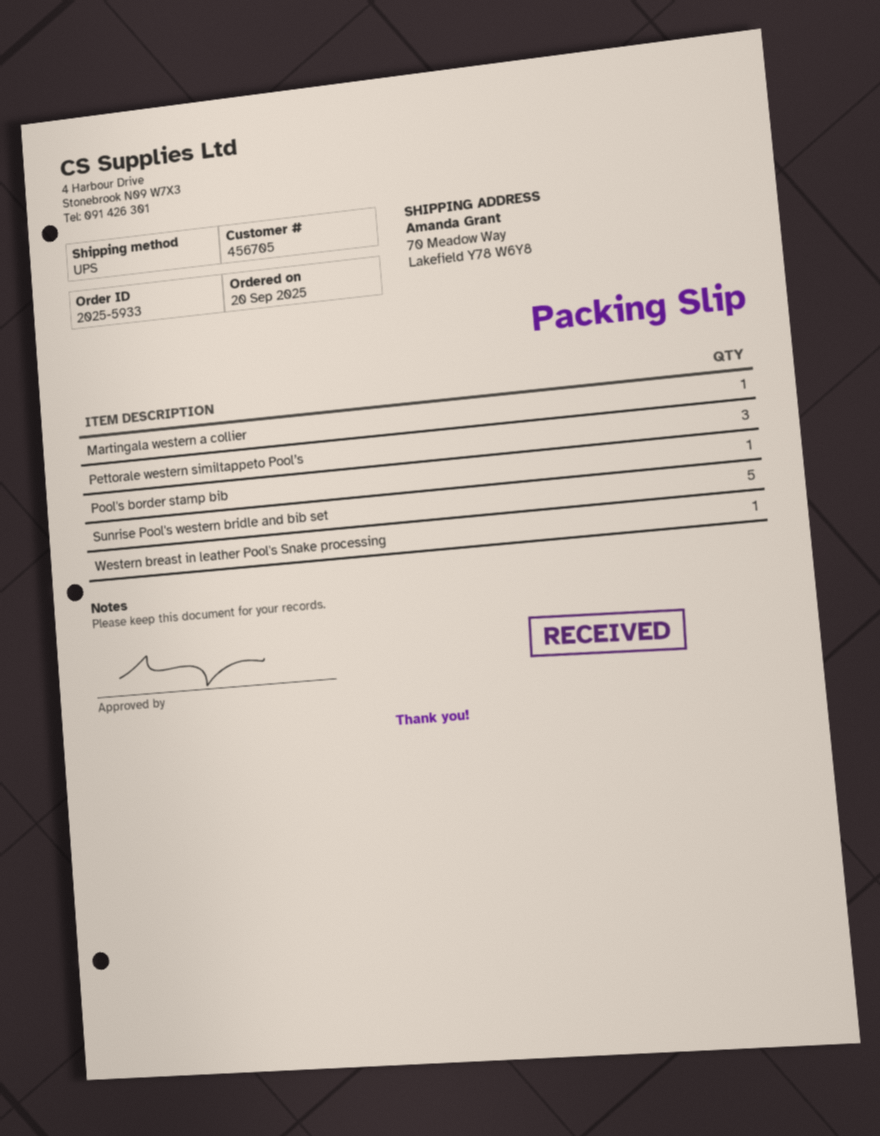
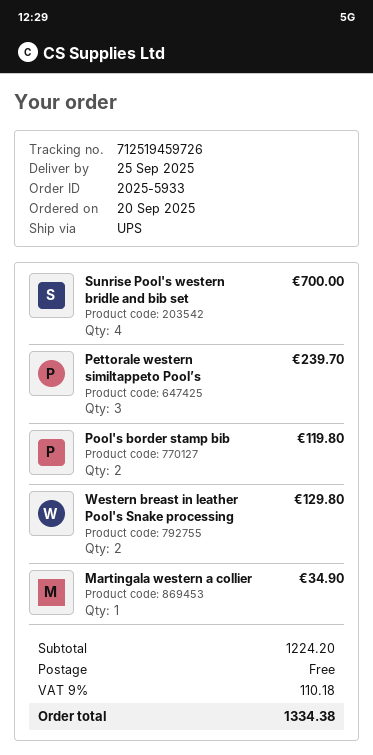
Pool's border stamp bib: 1 -> 2
Sunrise Pool's western bridle and bib set: 5 -> 4
Western breast in leather Pool's Snake processing: 1 -> 2

